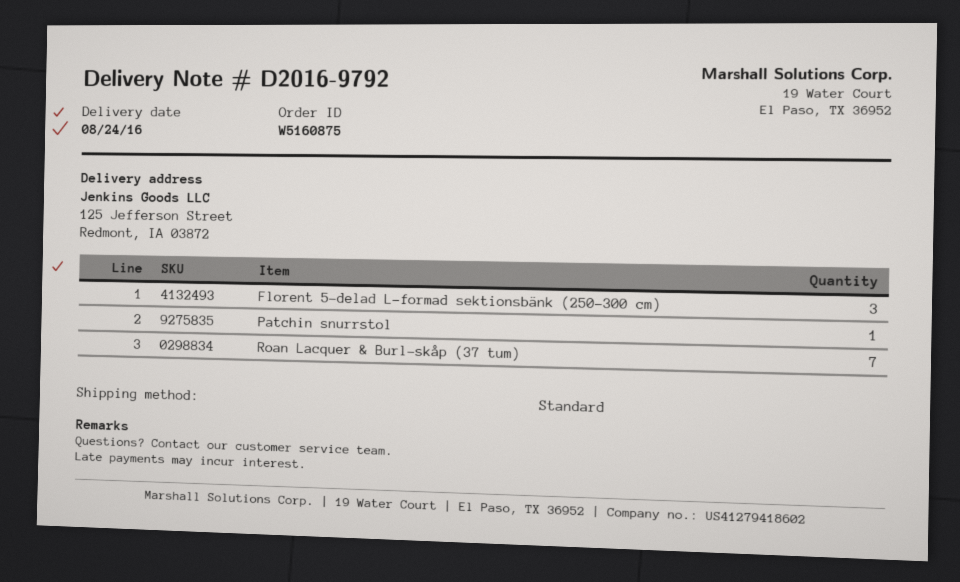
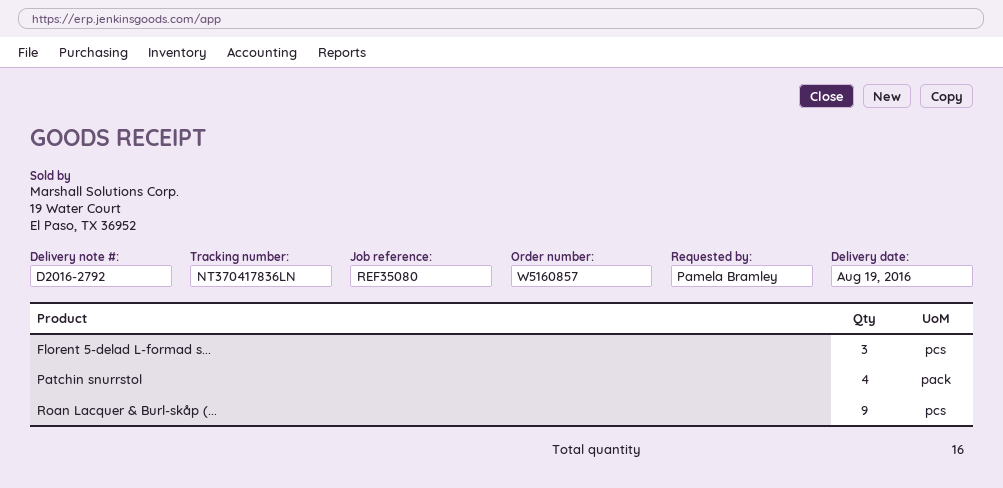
order number: W5160875 -> W5160857
delivery note number: D2016-9792 -> D2016-2792
delivery date: 2016-08-24 -> 2016-08-19
Patchin snurrstol: 1 -> 4
Roan Lacquer & Burl-skåp (37 tum): 7 -> 9

